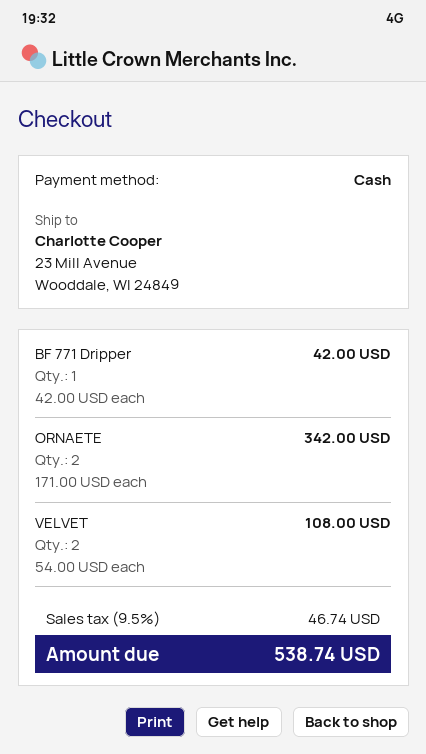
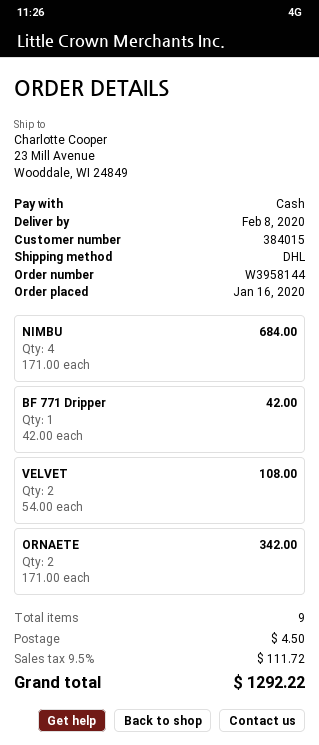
NIMBU: none -> 4 x 171.00 = 684.00
shipping: none -> 4.50
tax: 9.5% = 46.74 -> 9.5% = 111.72
total: 538.74 -> 1292.22

